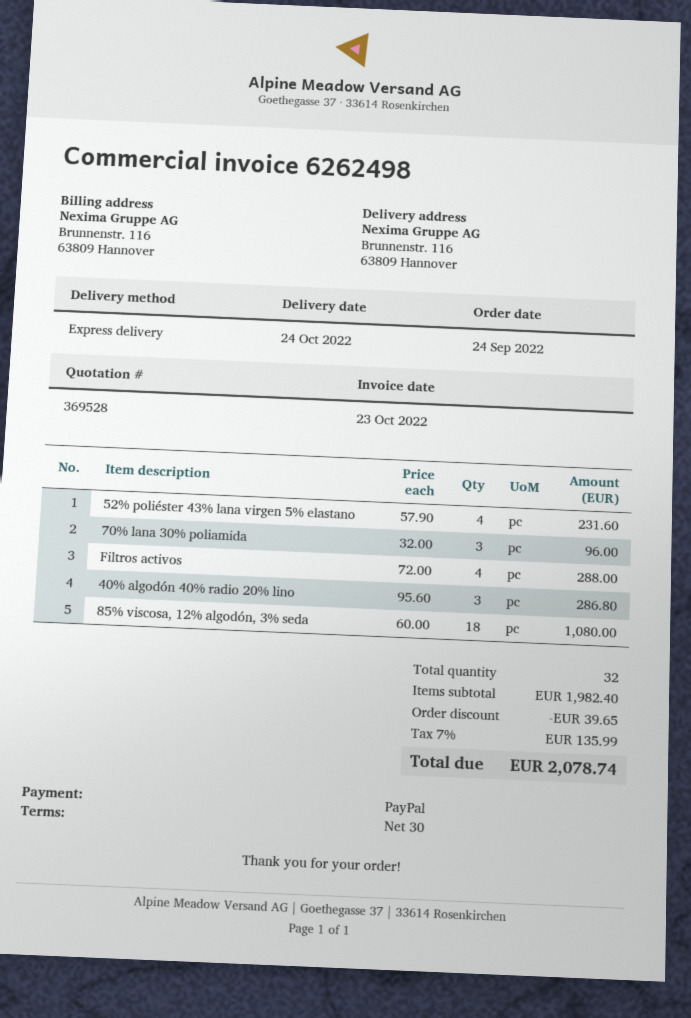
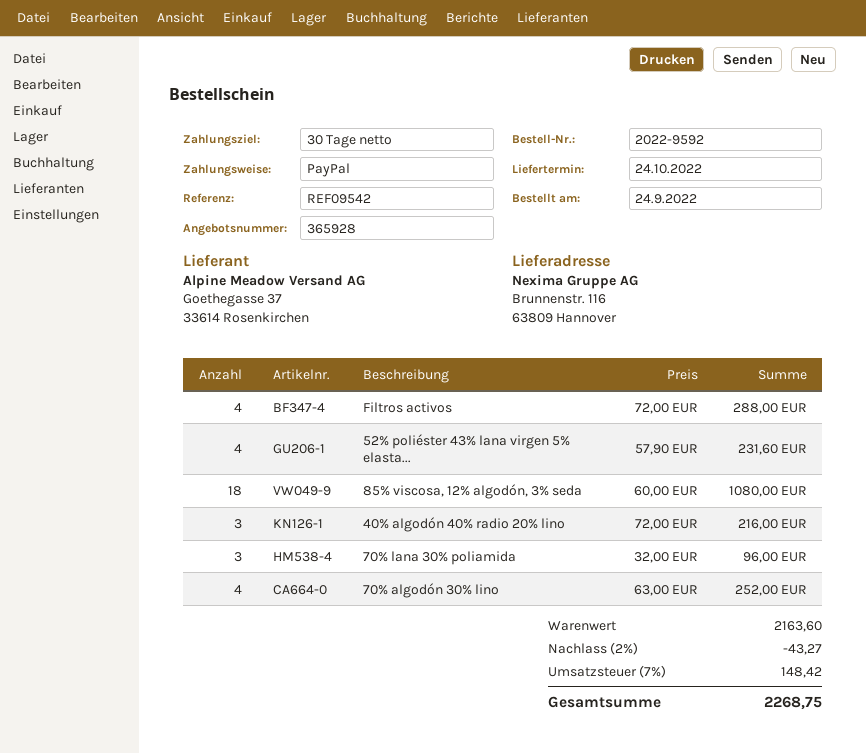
quote number: 369528 -> 365928
40% algodón 40% radio 20% lino: 3 x 95.60 = 286.80 -> 3 x 72.00 = 216.00
70% algodón 30% lino: none -> 4 x 63.00 = 252.00
subtotal: 1982.40 -> 2163.60
discount: 39.65 -> 43.27
tax: 7% = 135.99 -> 7% = 148.42
total: 2078.74 -> 2268.75

